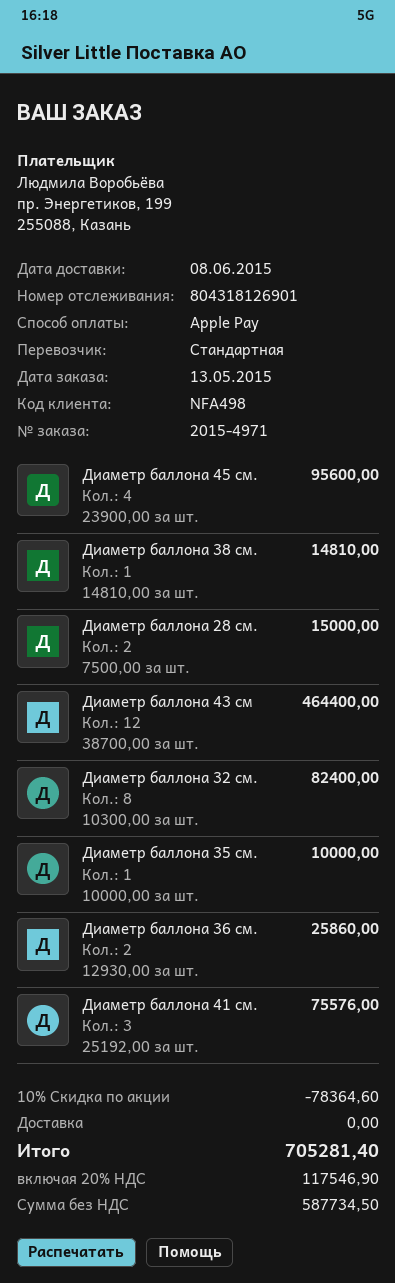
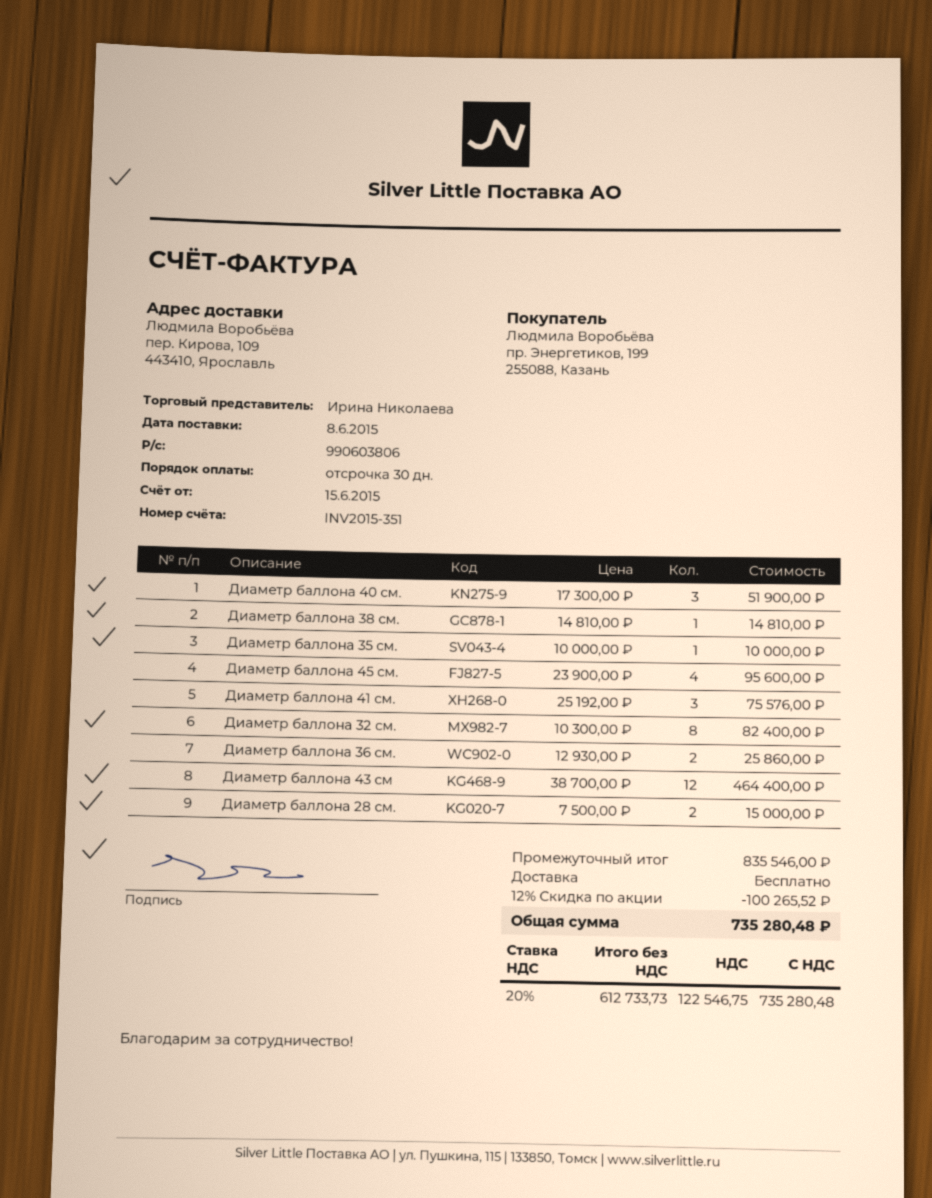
Диаметр баллона 40 см.: none -> 3 x 17300.00 = 51900.00
discount: 10% = 78364.60 -> 12% = 100265.52
net: 587734.50 -> 612733.73
tax: 20% = 117546.90 -> 20% = 122546.75
total: 705281.40 -> 735280.48

